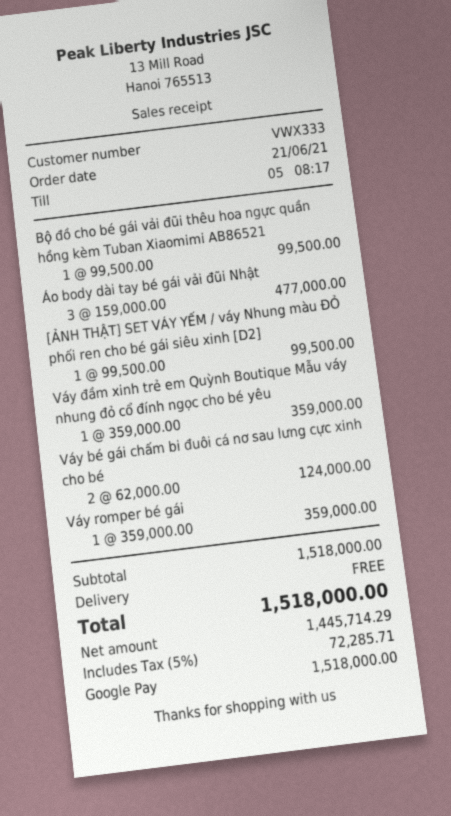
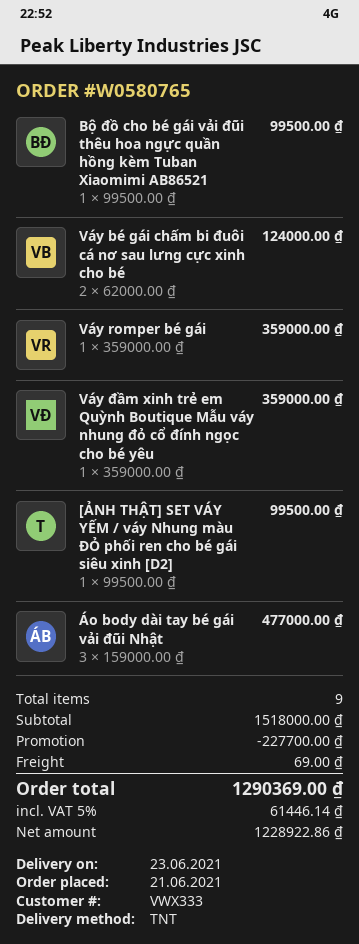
discount: none -> 227700.00
shipping: 0.00 -> 69.00
net: 1445714.29 -> 1228922.86
tax: 5% = 72285.71 -> 5% = 61446.14
total: 1518000.00 -> 1290369.00

